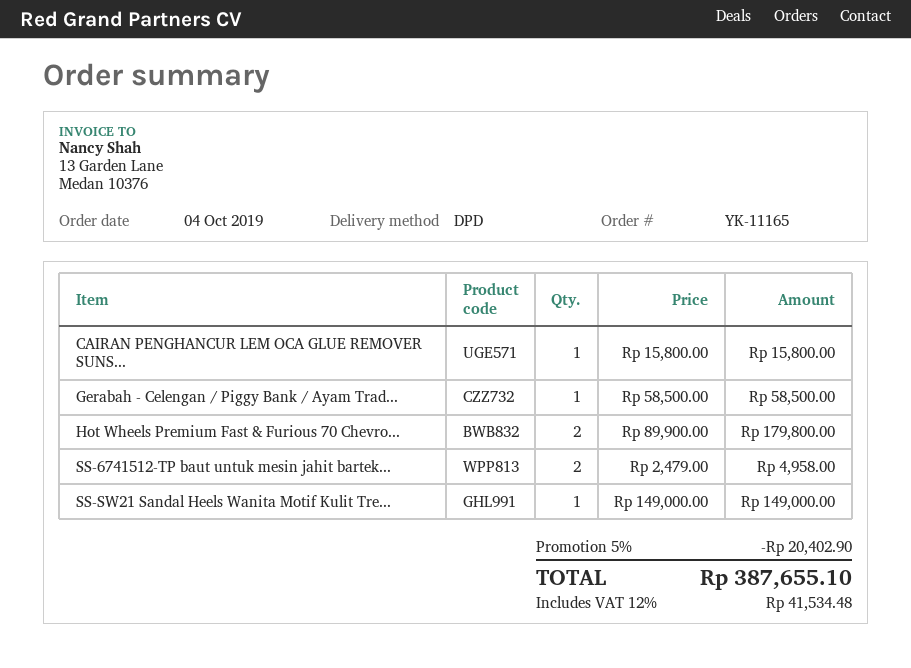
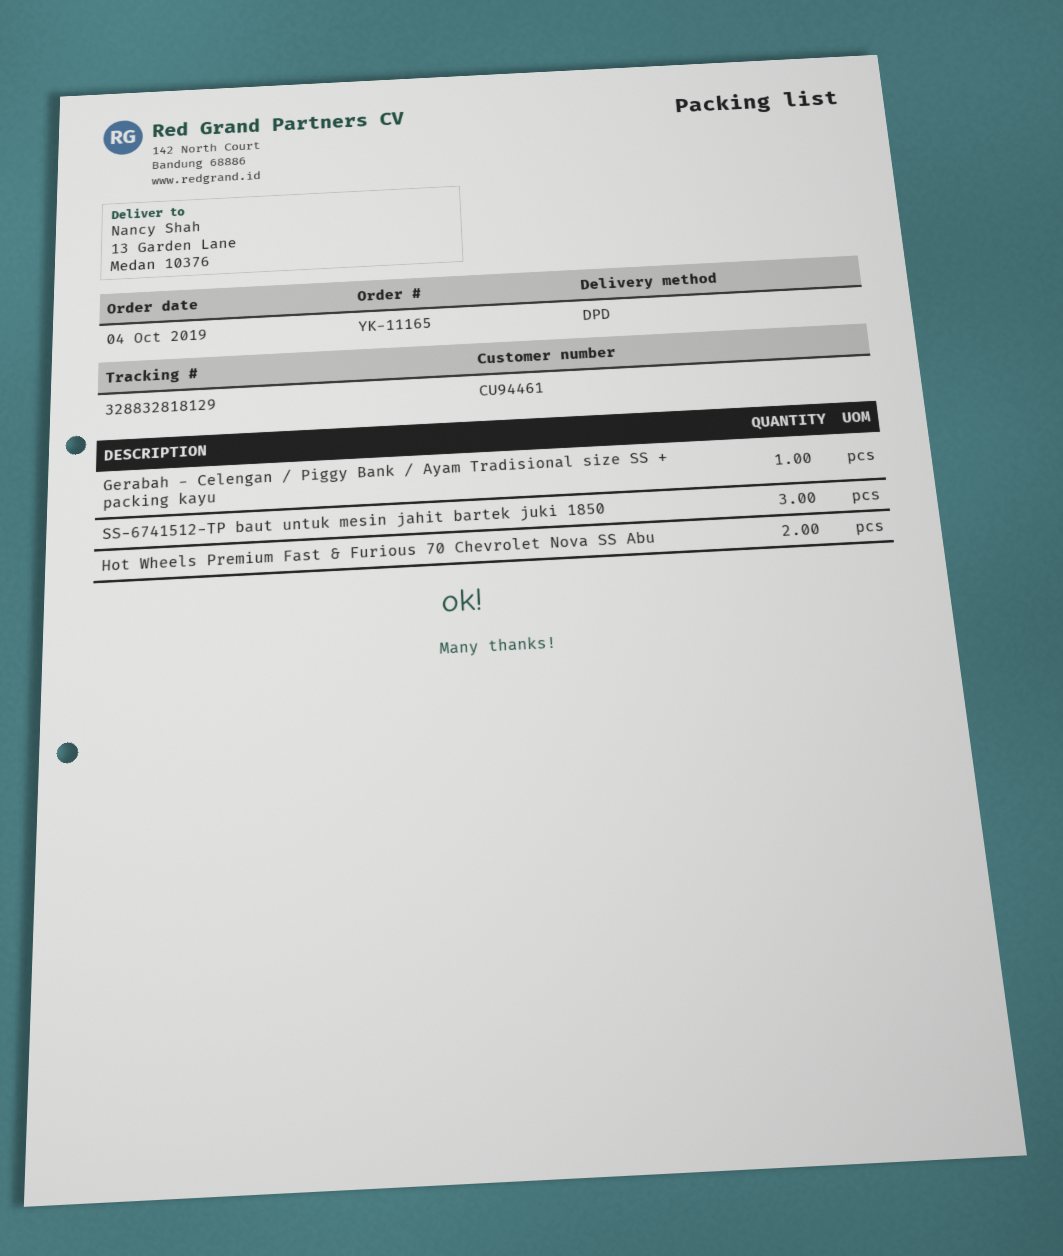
CAIRAN PENGHANCUR LEM OCA GLUE REMOVER SUNS...: 1 -> none
SS-6741512-TP baut untuk mesin jahit bartek...: 2 -> 3
SS-SW21 Sandal Heels Wanita Motif Kulit Tre...: 1 -> none

